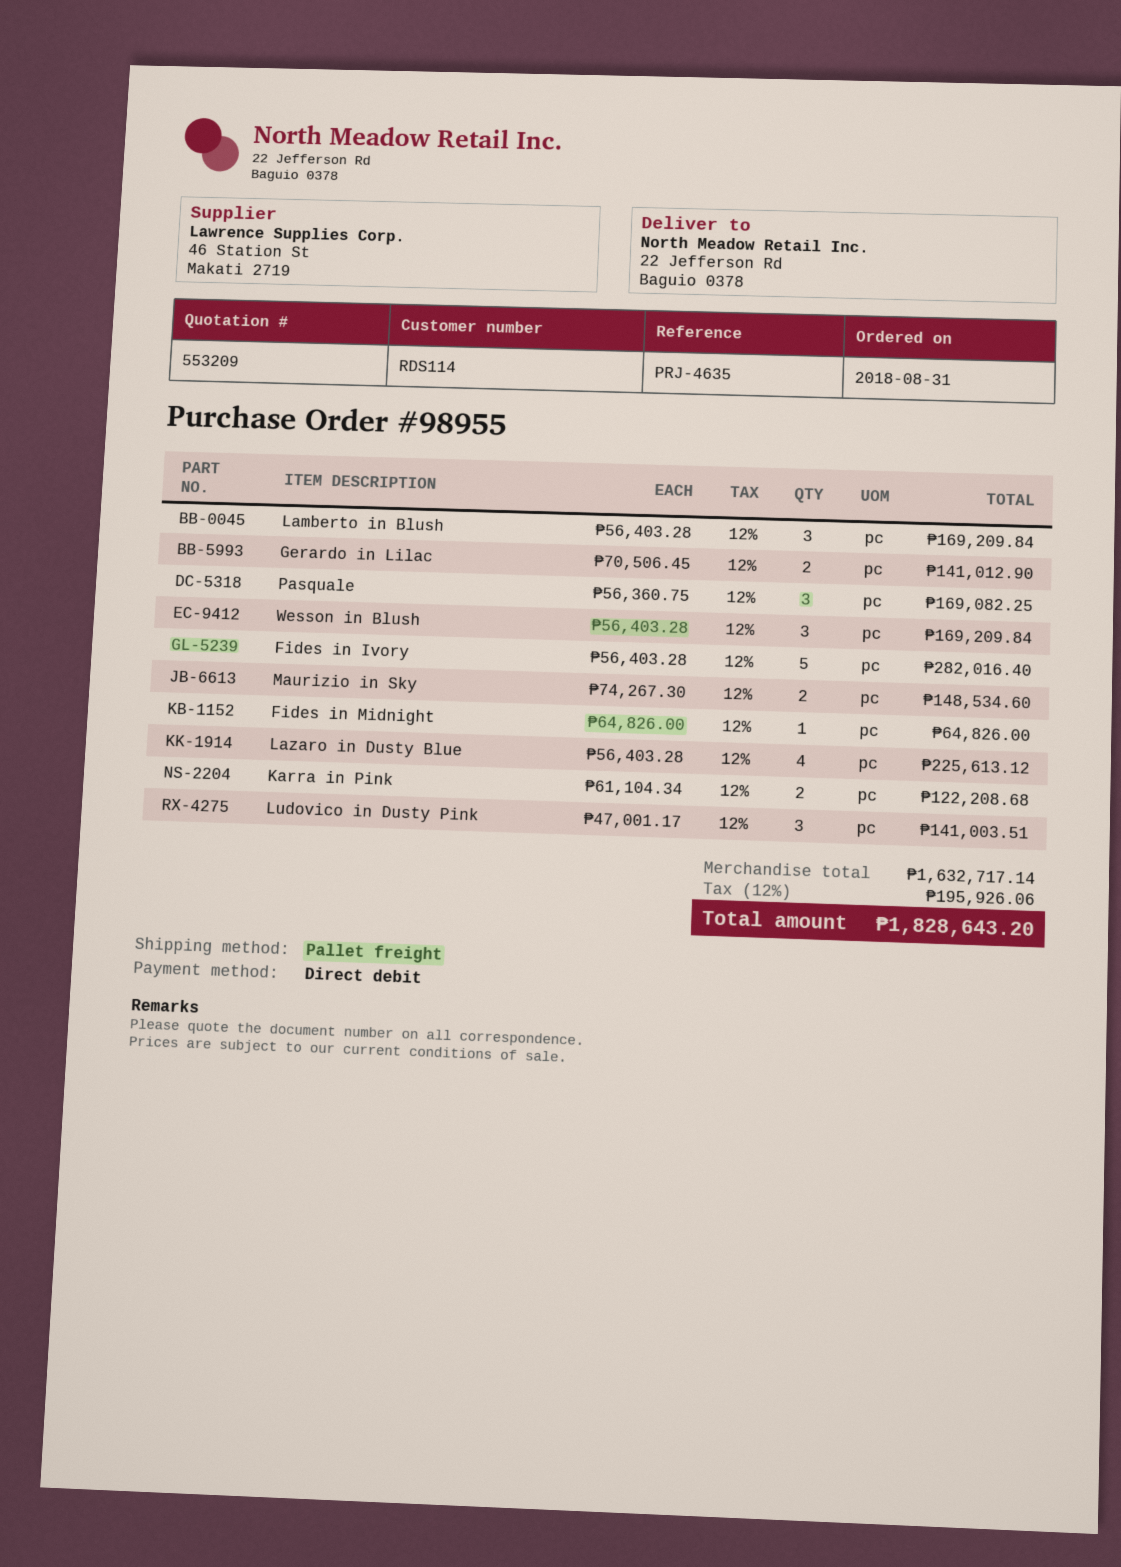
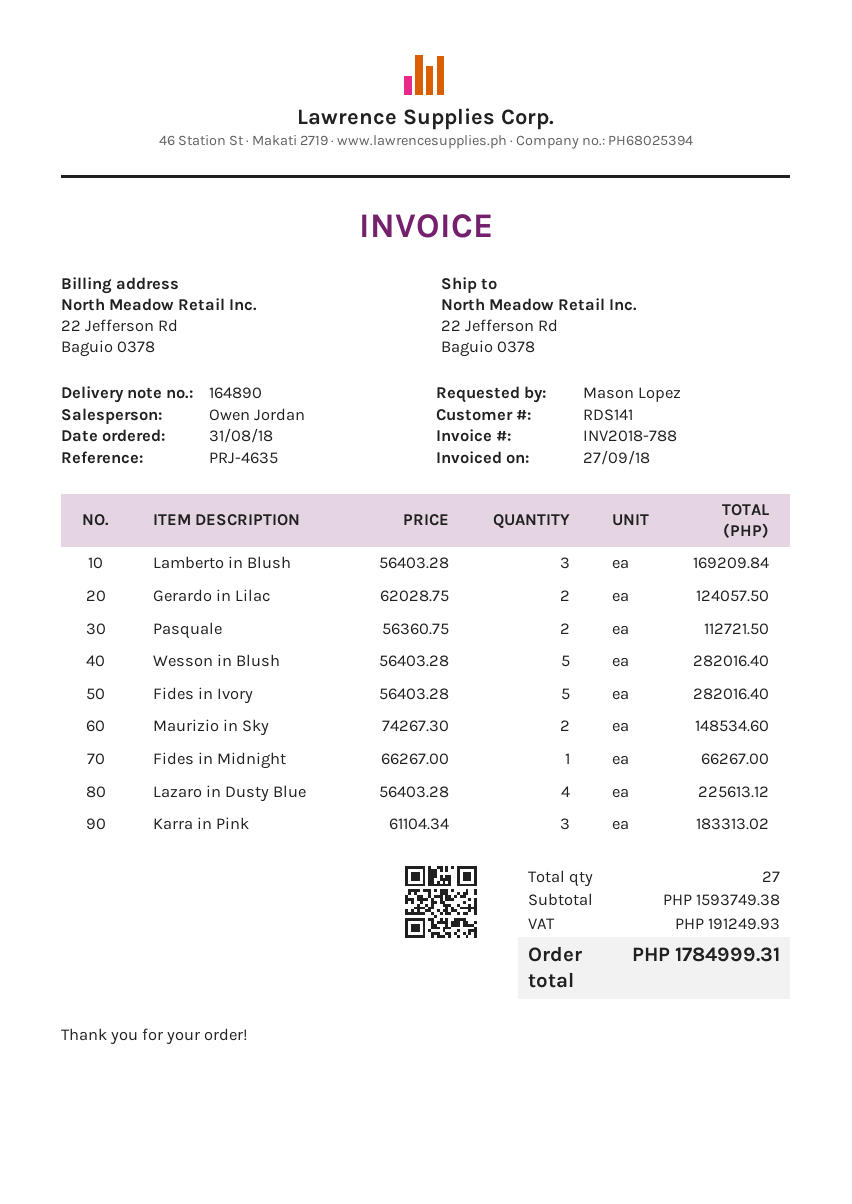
customer number: RDS114 -> RDS141
Gerardo in Lilac: 2 x 70506.45 = 141012.90 -> 2 x 62028.75 = 124057.50
Pasquale: 3 x 56360.75 = 169082.25 -> 2 x 56360.75 = 112721.50
Wesson in Blush: 3 x 56403.28 = 169209.84 -> 5 x 56403.28 = 282016.40
Fides in Midnight: 1 x 64826.00 = 64826.00 -> 1 x 66267.00 = 66267.00
Karra in Pink: 2 x 61104.34 = 122208.68 -> 3 x 61104.34 = 183313.02
Ludovico in Dusty Pink: 3 x 47001.17 = 141003.51 -> none
subtotal: 1632717.14 -> 1593749.38
tax: 195926.06 -> 191249.93
total: 1828643.20 -> 1784999.31

